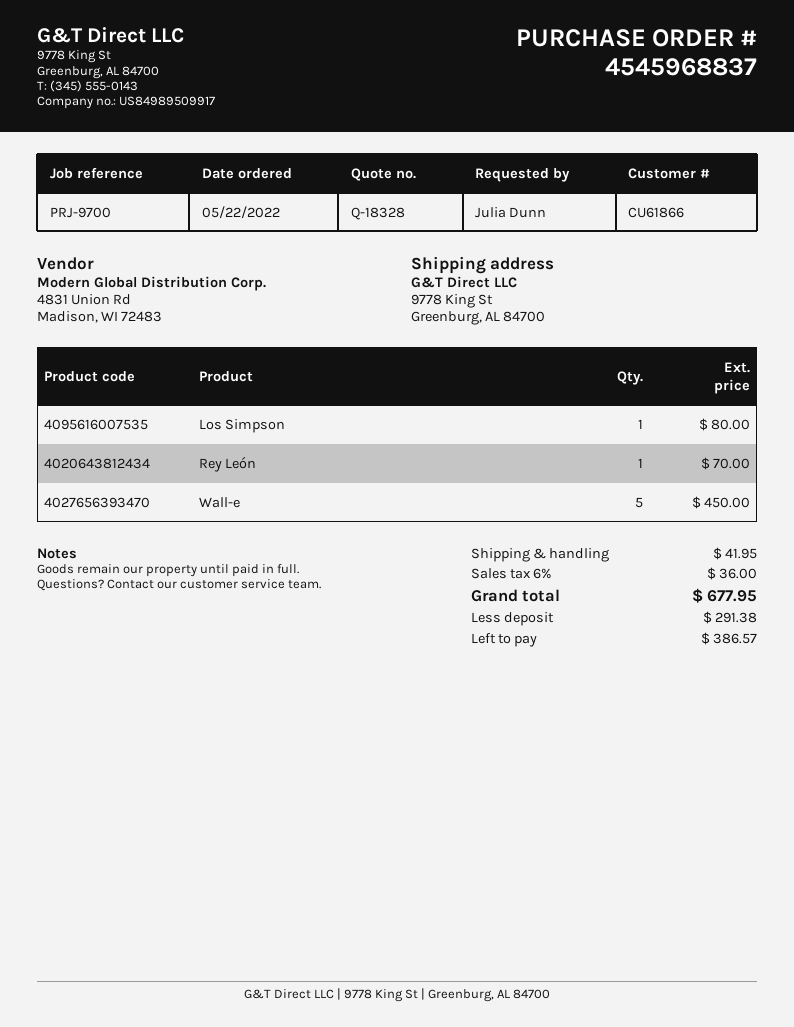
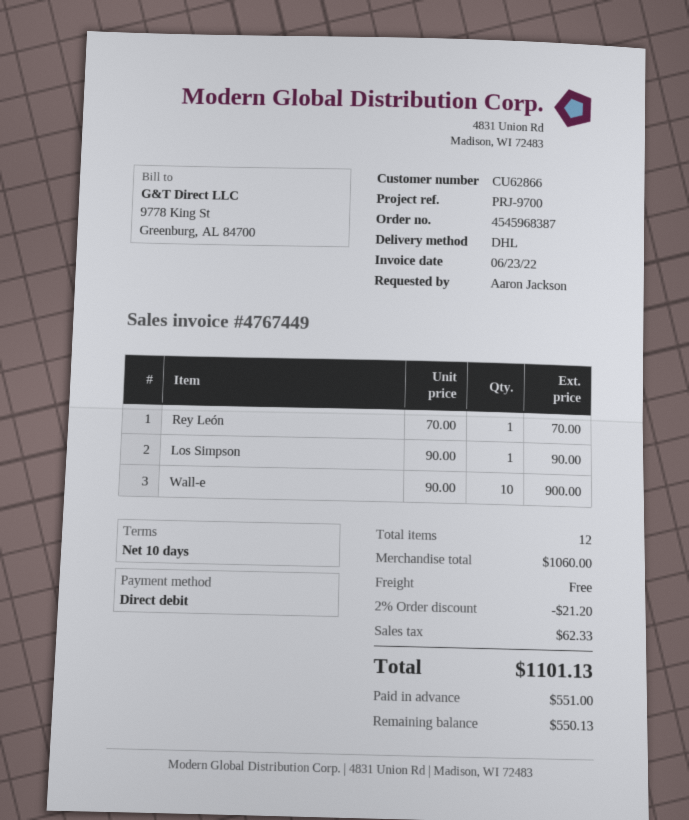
order number: 4545968837 -> 4545968387
customer number: CU61866 -> CU62866
ordered by: Julia Dunn -> Aaron Jackson
Los Simpson: 1 for 80.00 -> 1 for 90.00
Wall-e: 5 for 450.00 -> 10 for 900.00
discount: none -> 2% = 21.20
shipping: 41.95 -> 0.00
tax: 36.00 -> 62.33
total: 677.95 -> 1101.13
deposit: 291.38 -> 551.00
balance: 386.57 -> 550.13

